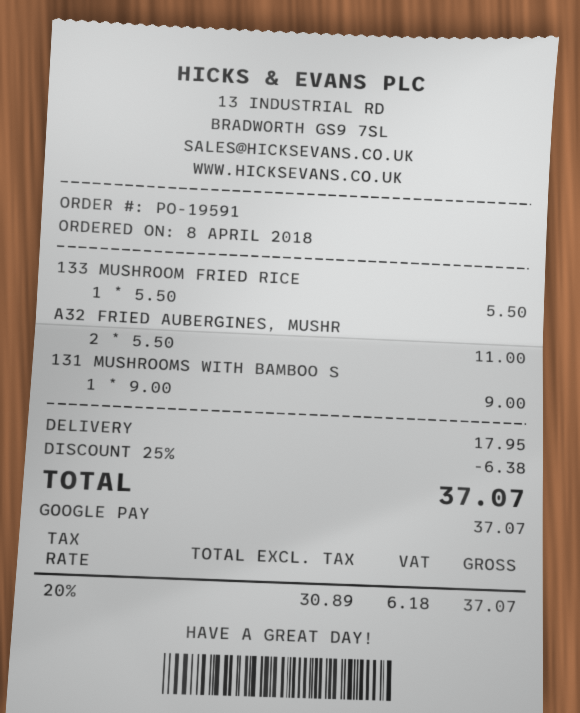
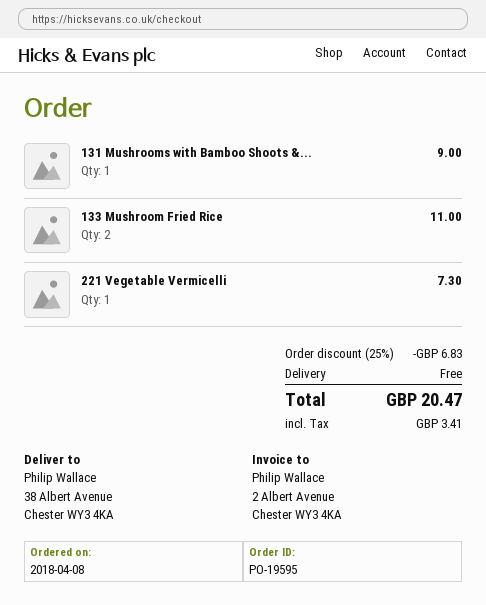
order number: PO-19591 -> PO-19595
133 MUSHROOM FRIED RICE: 1 for 5.50 -> 2 for 11.00
A32 FRIED AUBERGINES, MUSHR: 2 for 11.00 -> none
221 Vegetable Vermicelli: none -> 1 for 7.30
discount: 25% = 6.38 -> 25% = 6.83
shipping: 17.95 -> 0.00
tax: 6.18 -> 3.41
total: 37.07 -> 20.47

